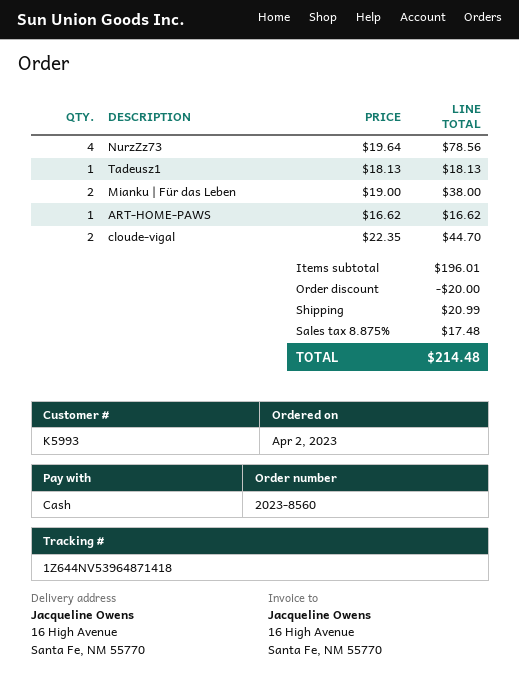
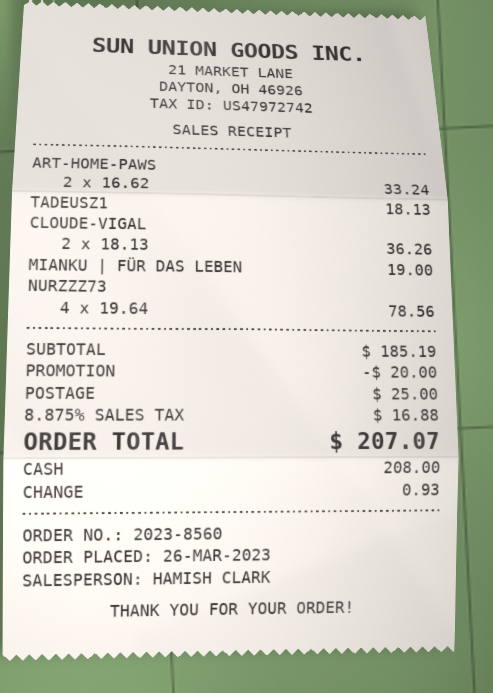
order date: 2023-04-02 -> 2023-03-26
Mianku | Für das Leben: 2 x 19.00 = 38.00 -> 1 x 19.00 = 19.00
ART-HOME-PAWS: 1 x 16.62 = 16.62 -> 2 x 16.62 = 33.24
cloude-vigal: 2 x 22.35 = 44.70 -> 2 x 18.13 = 36.26
subtotal: 196.01 -> 185.19
shipping: 20.99 -> 25.00
tax: 8.875% = 17.48 -> 8.875% = 16.88
total: 214.48 -> 207.07

